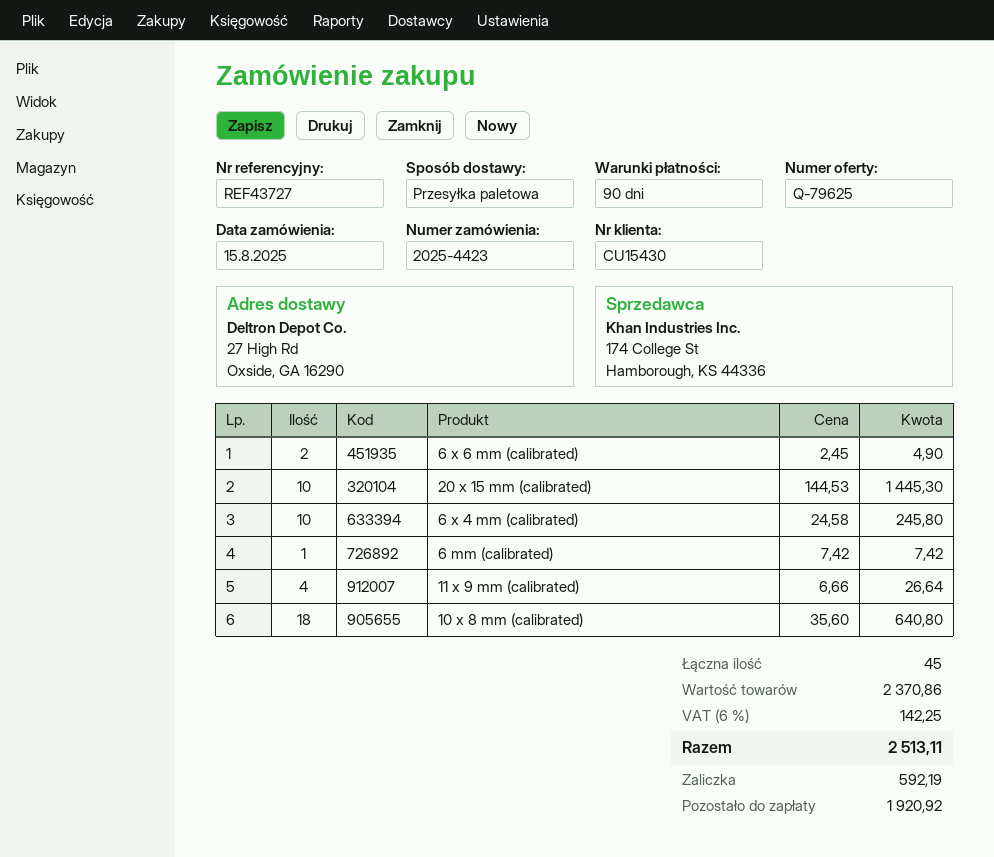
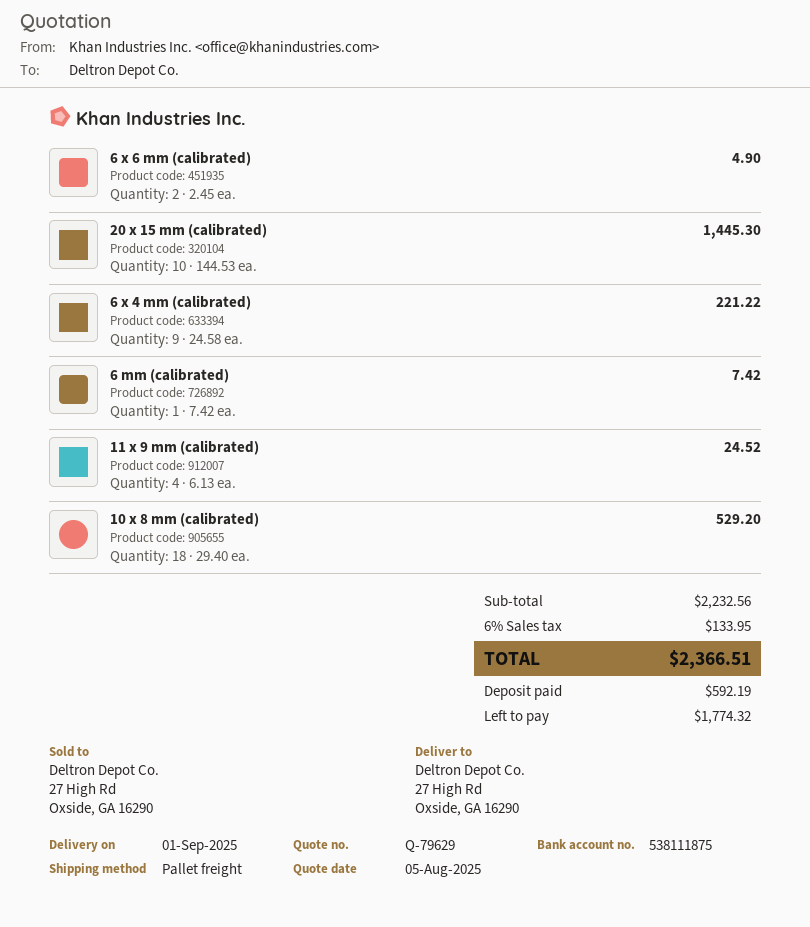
quote number: Q-79625 -> Q-79629
6 x 4 mm (calibrated): 10 x 24.58 = 245.80 -> 9 x 24.58 = 221.22
11 x 9 mm (calibrated): 4 x 6.66 = 26.64 -> 4 x 6.13 = 24.52
10 x 8 mm (calibrated): 18 x 35.60 = 640.80 -> 18 x 29.40 = 529.20
subtotal: 2370.86 -> 2232.56
tax: 6% = 142.25 -> 6% = 133.95
total: 2513.11 -> 2366.51
balance: 1920.92 -> 1774.32

